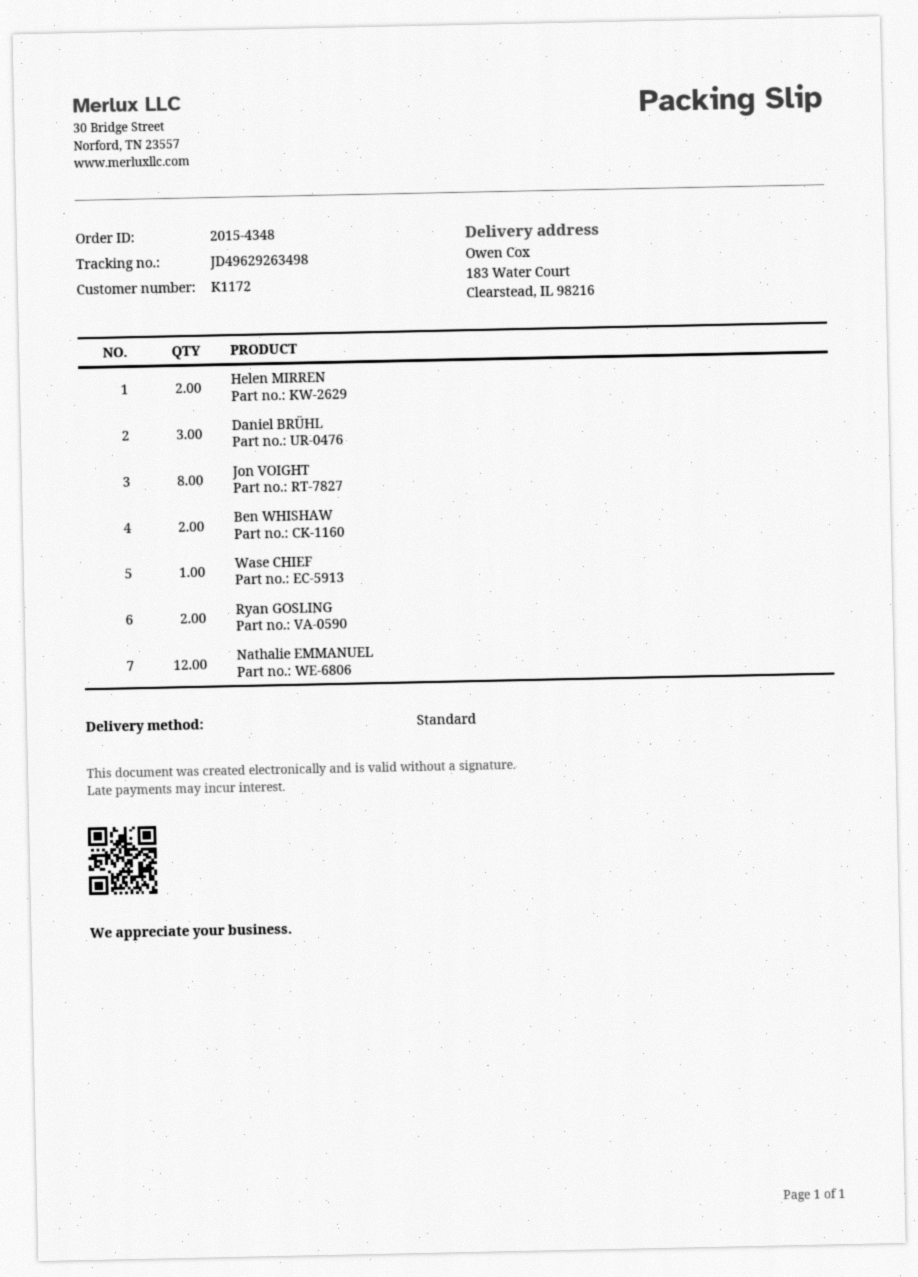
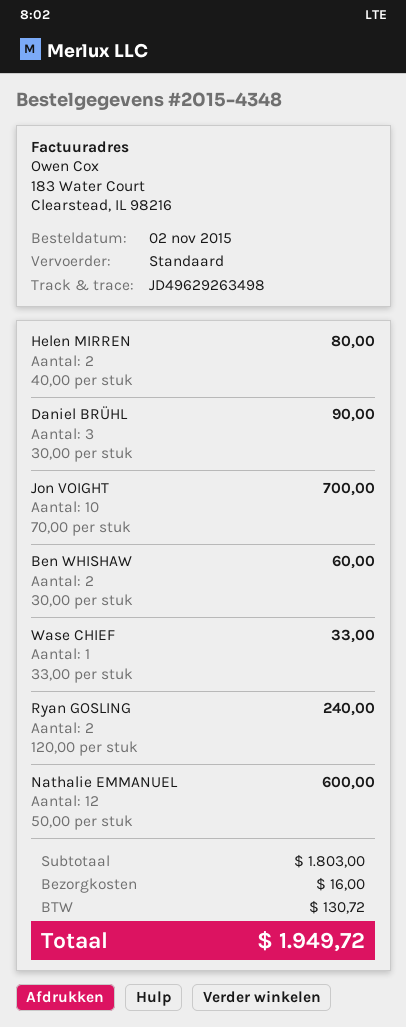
Jon VOIGHT: 8 -> 10

